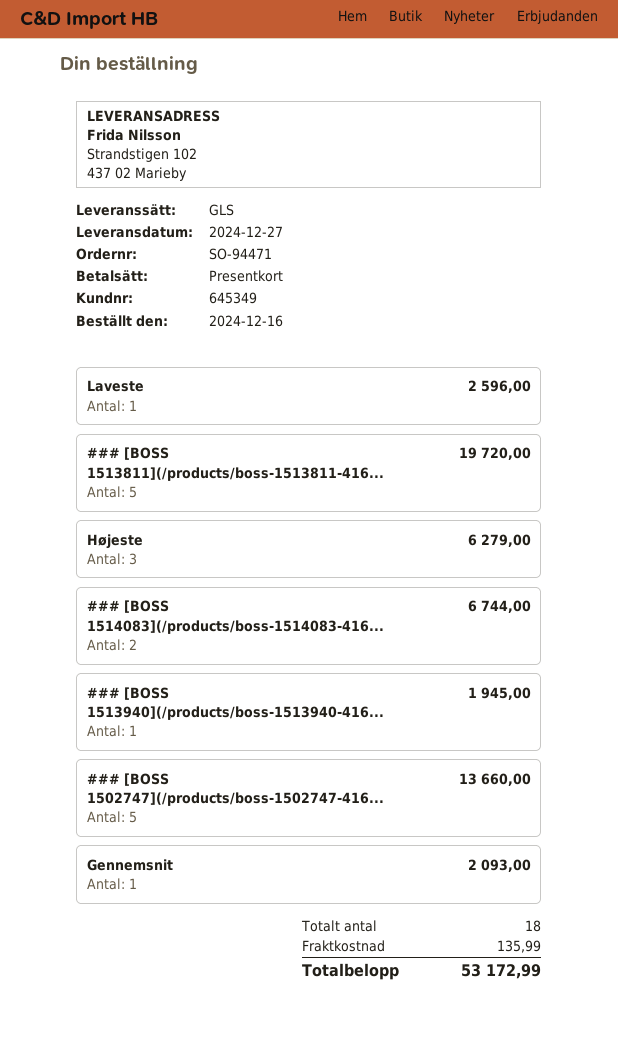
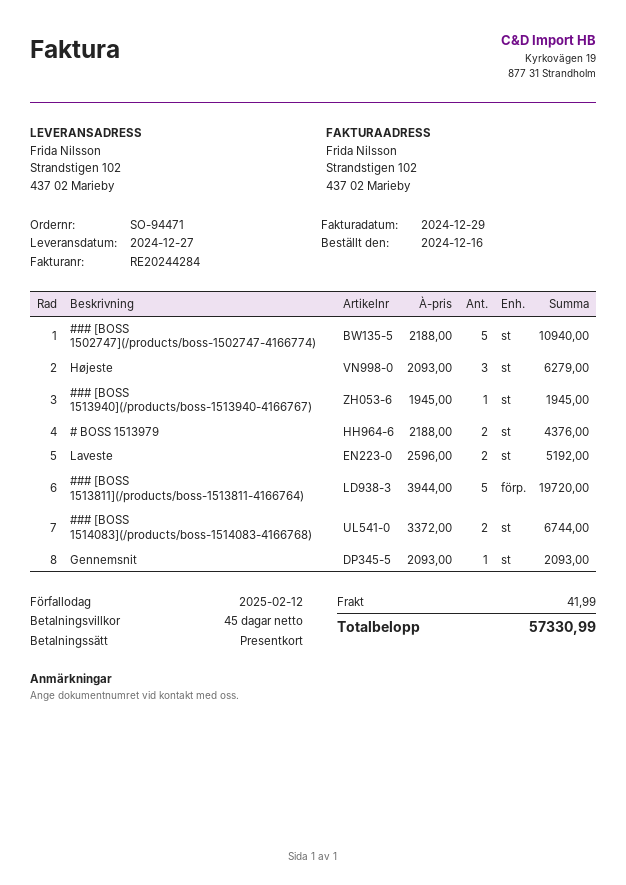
Laveste: 1 for 2596.00 -> 2 for 5192.00
### [BOSS 1502747](/products/boss-1502747-416...: 5 for 13660.00 -> 5 for 10940.00
# BOSS 1513979: none -> 2 for 4376.00
shipping: 135.99 -> 41.99
total: 53172.99 -> 57330.99

